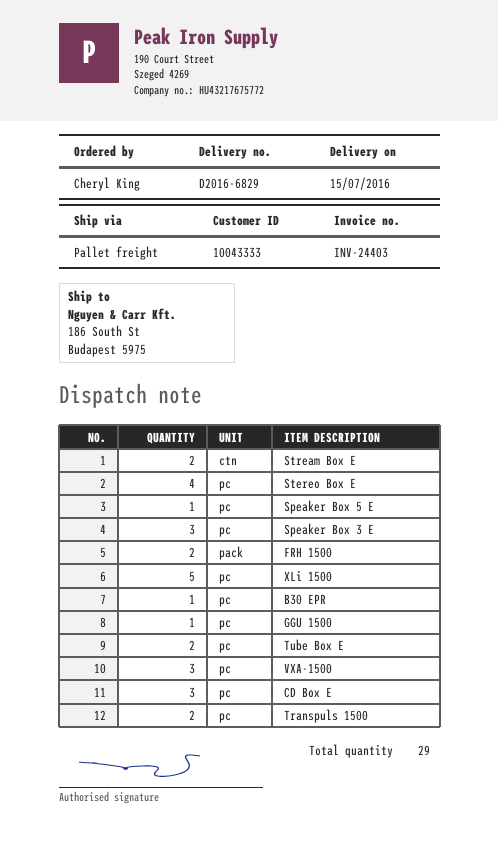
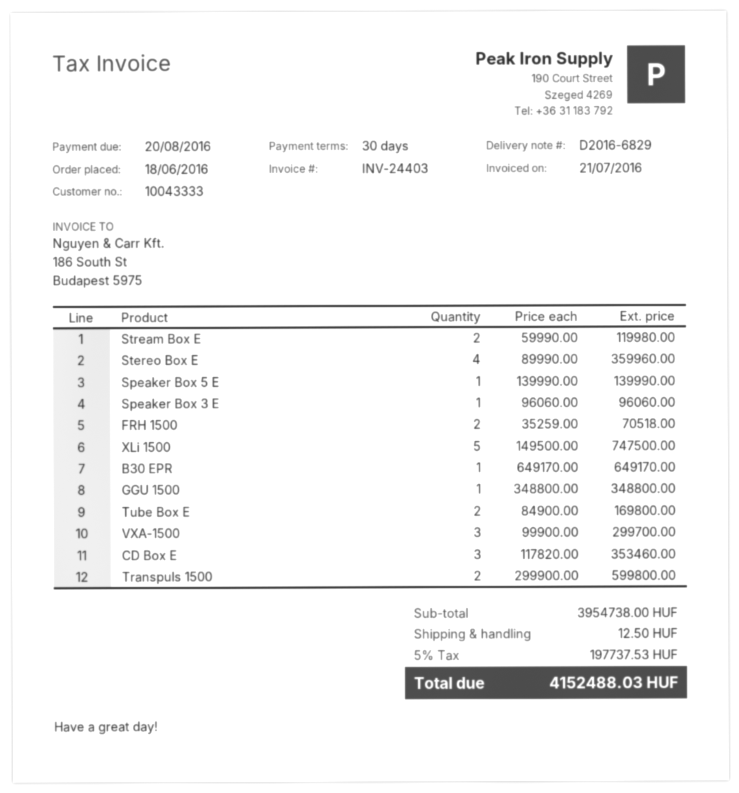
Speaker Box 3 E: 3 -> 1

